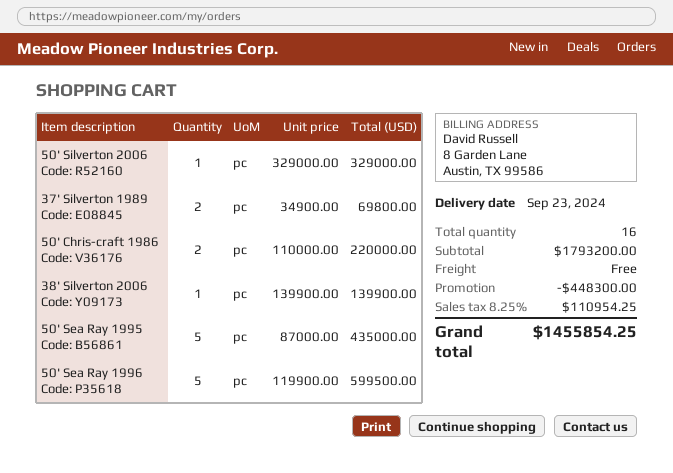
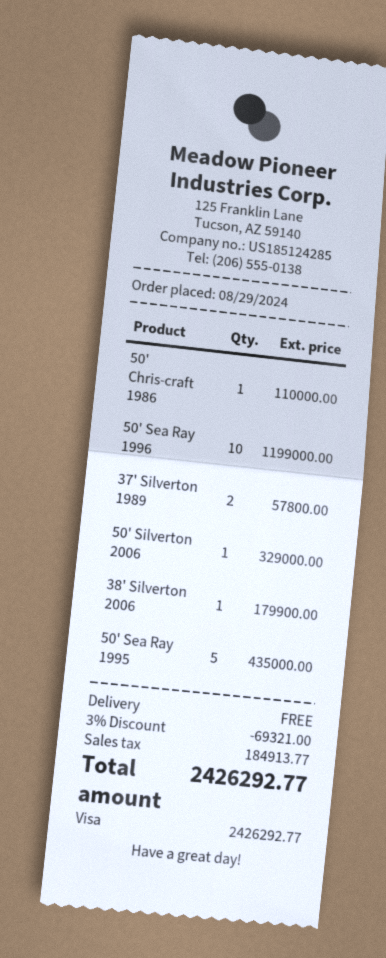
37' Silverton 1989: 2 for 69800.00 -> 2 for 57800.00
50' Chris-craft 1986: 2 for 220000.00 -> 1 for 110000.00
38' Silverton 2006: 1 for 139900.00 -> 1 for 179900.00
50' Sea Ray 1996: 5 for 599500.00 -> 10 for 1199000.00
discount: 448300.00 -> 69321.00
tax: 110954.25 -> 184913.77
total: 1455854.25 -> 2426292.77

